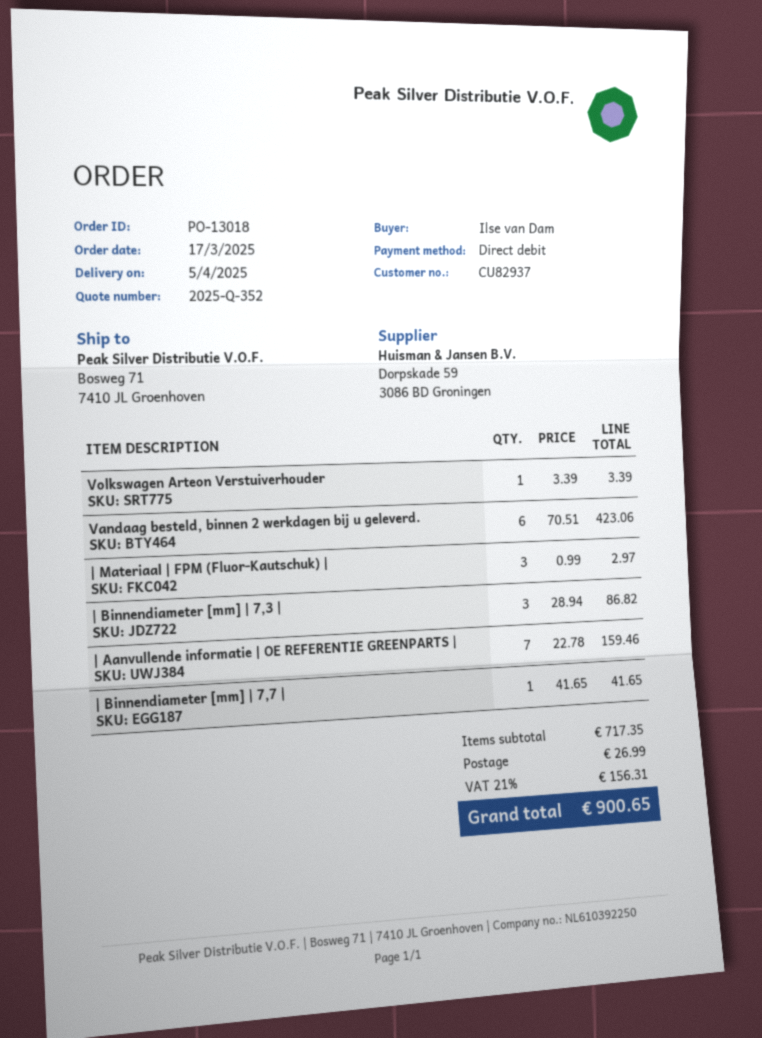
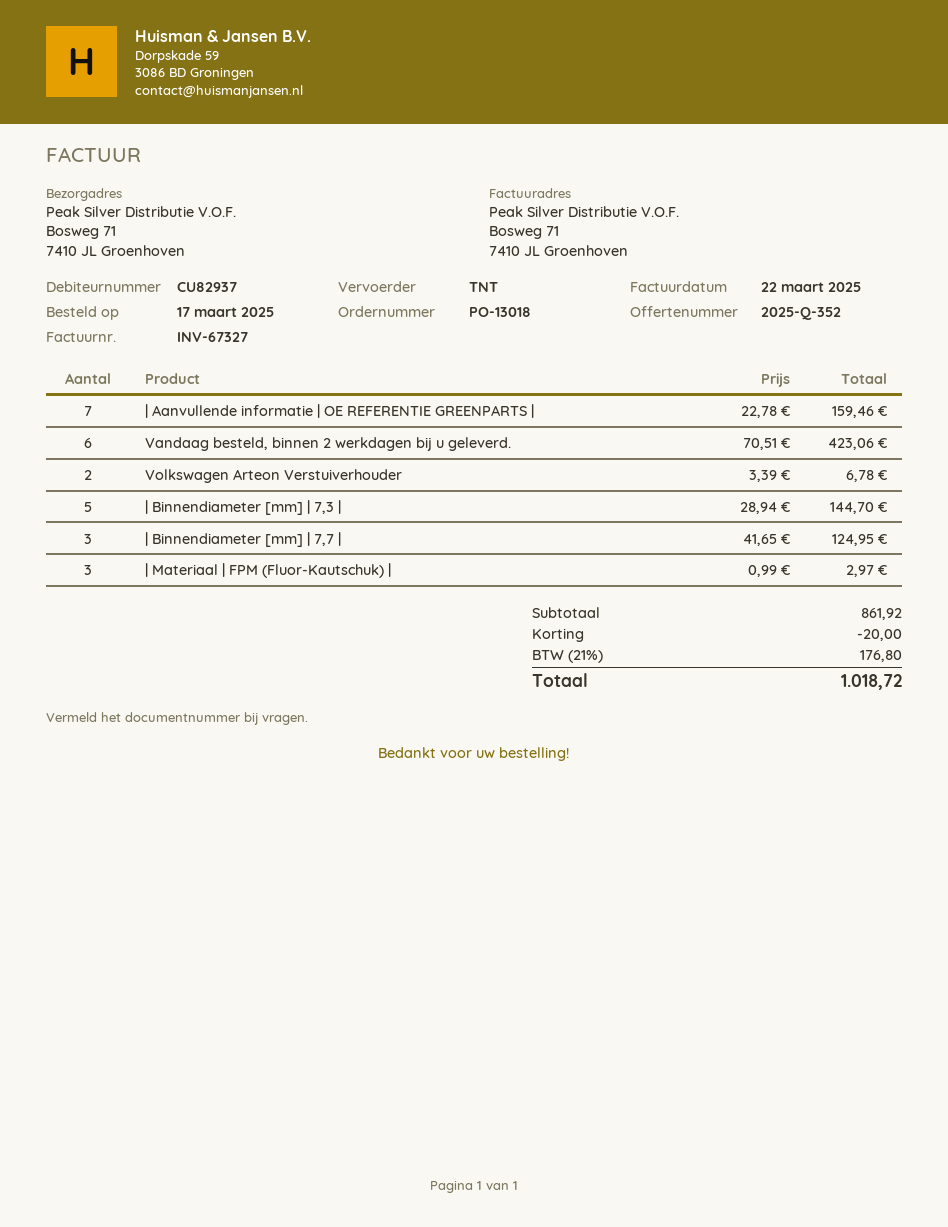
Volkswagen Arteon Verstuiverhouder: 1 x 3.39 = 3.39 -> 2 x 3.39 = 6.78
| Binnendiameter [mm] | 7,3 |: 3 x 28.94 = 86.82 -> 5 x 28.94 = 144.70
| Binnendiameter [mm] | 7,7 |: 1 x 41.65 = 41.65 -> 3 x 41.65 = 124.95
subtotal: 717.35 -> 861.92
discount: none -> 20.00
shipping: 26.99 -> none
tax: 21% = 156.31 -> 21% = 176.80
total: 900.65 -> 1018.72

